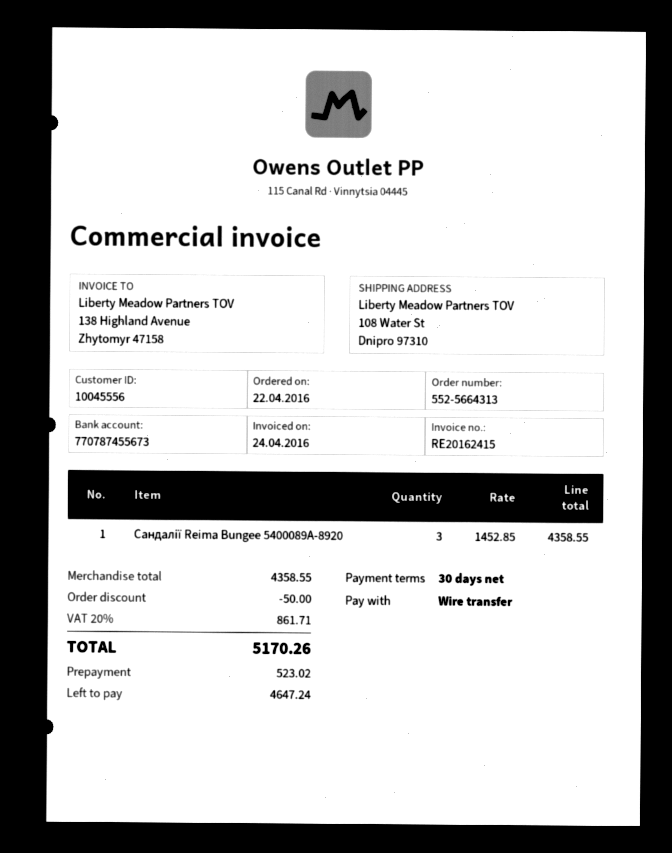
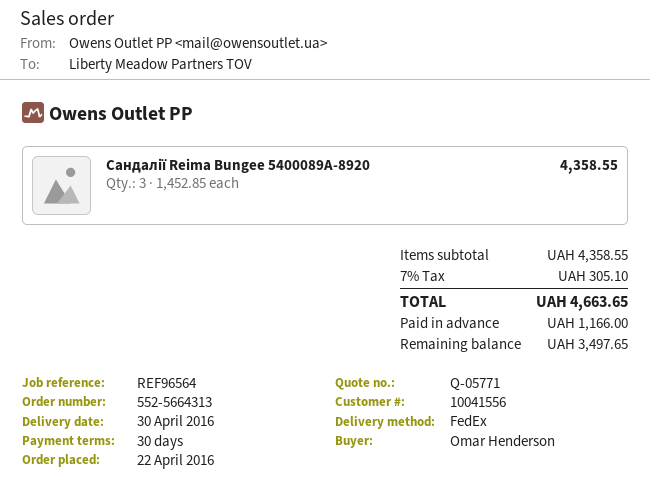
customer number: 10045556 -> 10041556
discount: 50.00 -> none
tax: 20% = 861.71 -> 7% = 305.10
total: 5170.26 -> 4663.65
deposit: 523.02 -> 1166.00
balance: 4647.24 -> 3497.65

